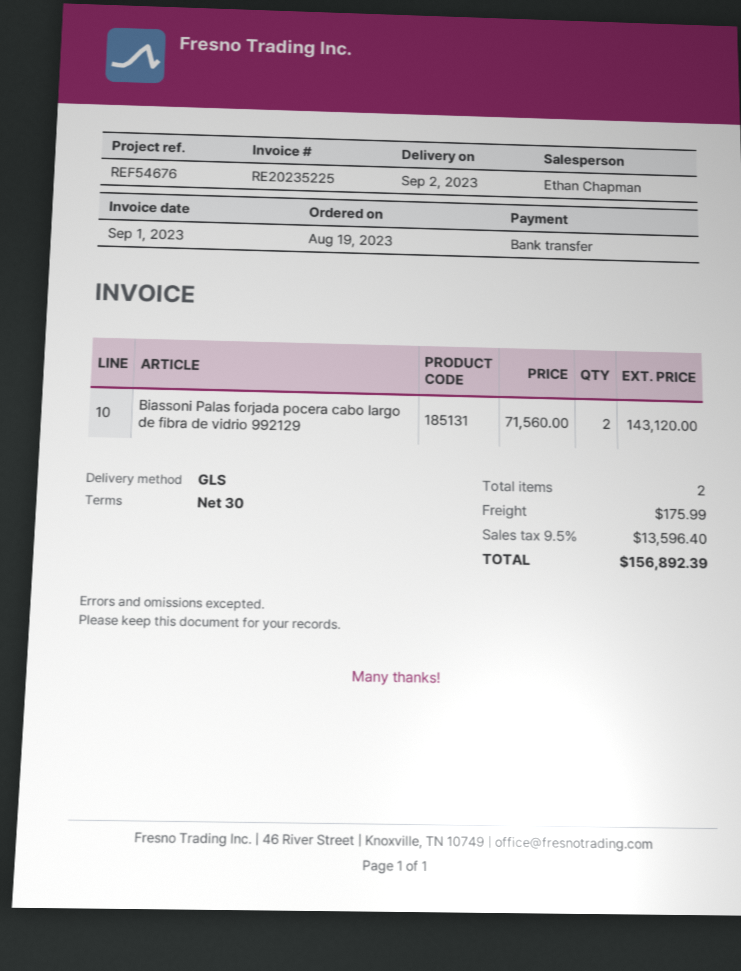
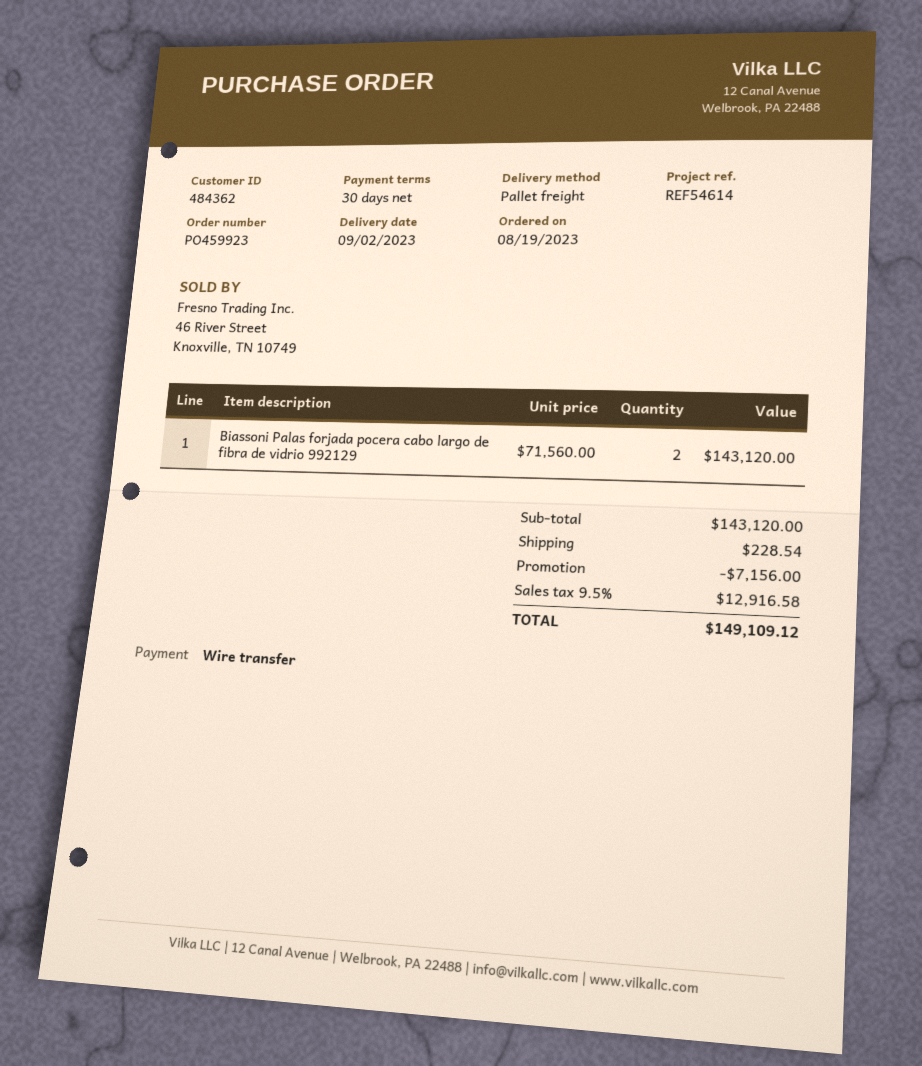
reference: REF54676 -> REF54614
shipping method: GLS -> pallet freight
discount: none -> 7156.00
shipping: 175.99 -> 228.54
tax: 9.5% = 13596.40 -> 9.5% = 12916.58
total: 156892.39 -> 149109.12

